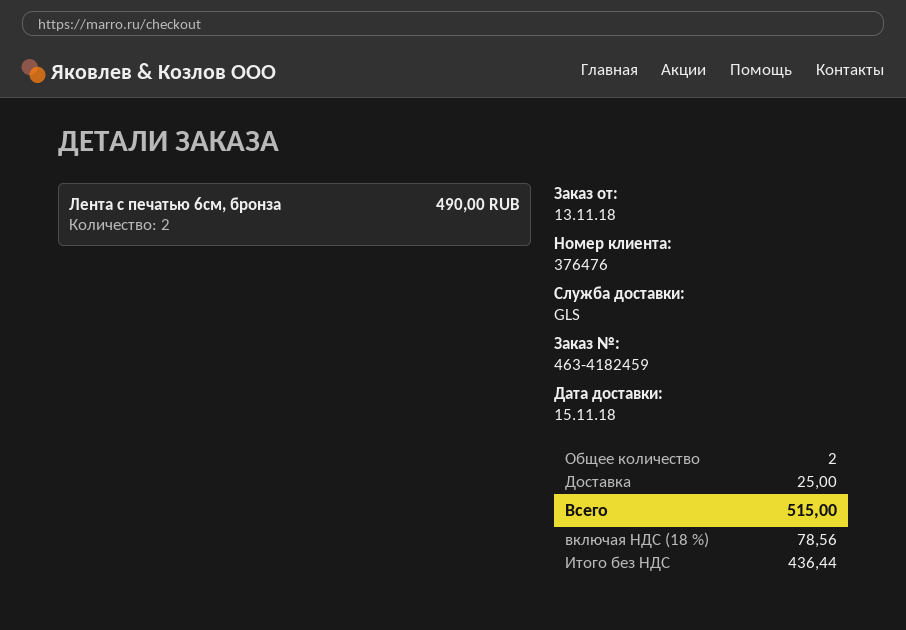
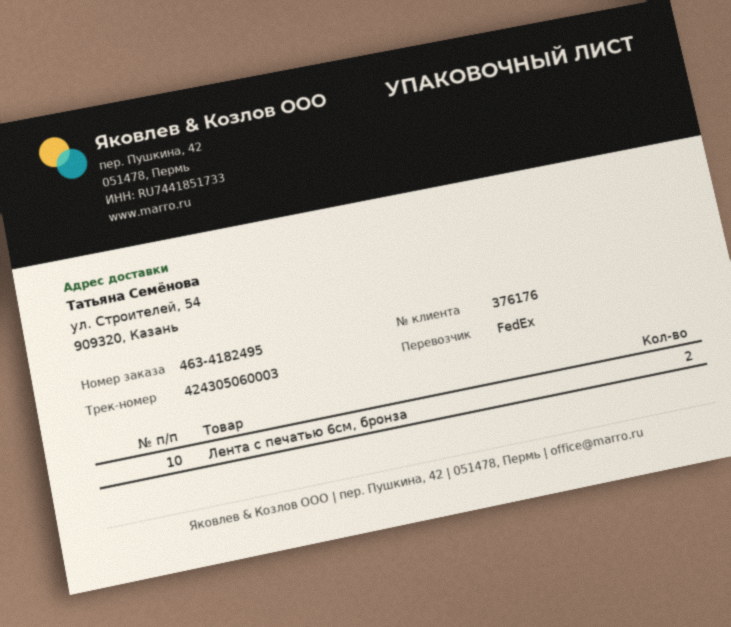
order number: 463-4182459 -> 463-4182495
customer number: 376476 -> 376176
shipping method: GLS -> FedEx

